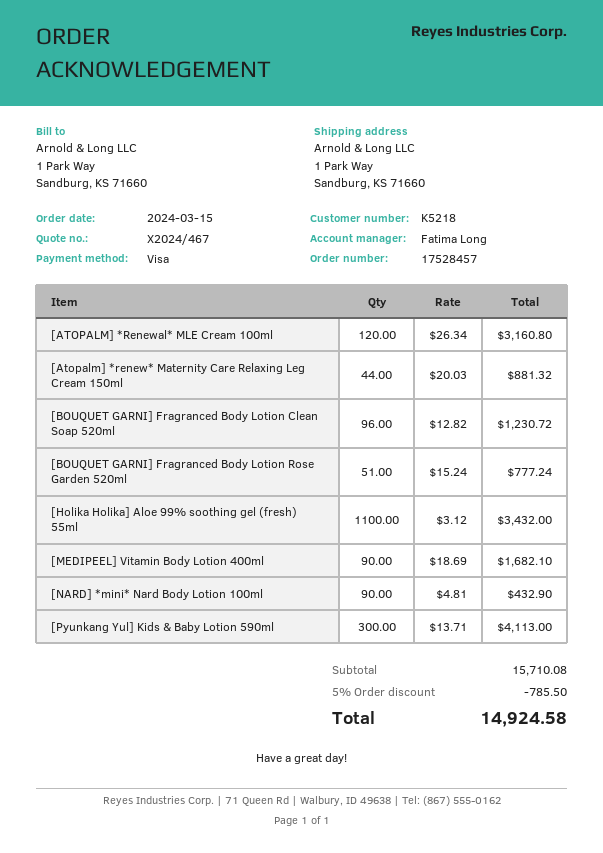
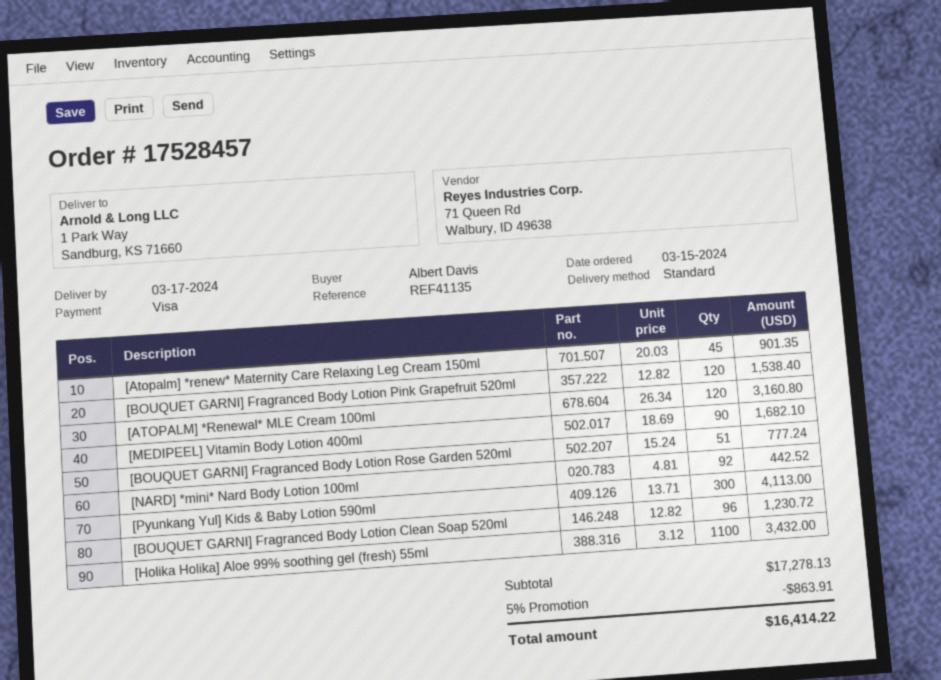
[Atopalm] *renew* Maternity Care Relaxing Leg Cream 150ml: 44 x 20.03 = 881.32 -> 45 x 20.03 = 901.35
[NARD] *mini* Nard Body Lotion 100ml: 90 x 4.81 = 432.90 -> 92 x 4.81 = 442.52
[BOUQUET GARNI] Fragranced Body Lotion Pink Grapefruit 520ml: none -> 120 x 12.82 = 1538.40
subtotal: 15710.08 -> 17278.13
discount: 5% = 785.50 -> 5% = 863.91
total: 14924.58 -> 16414.22

